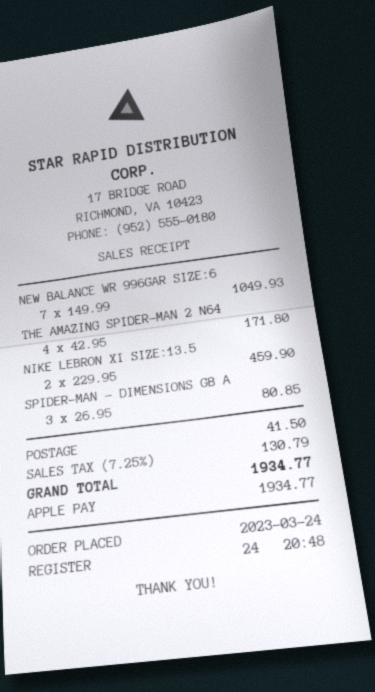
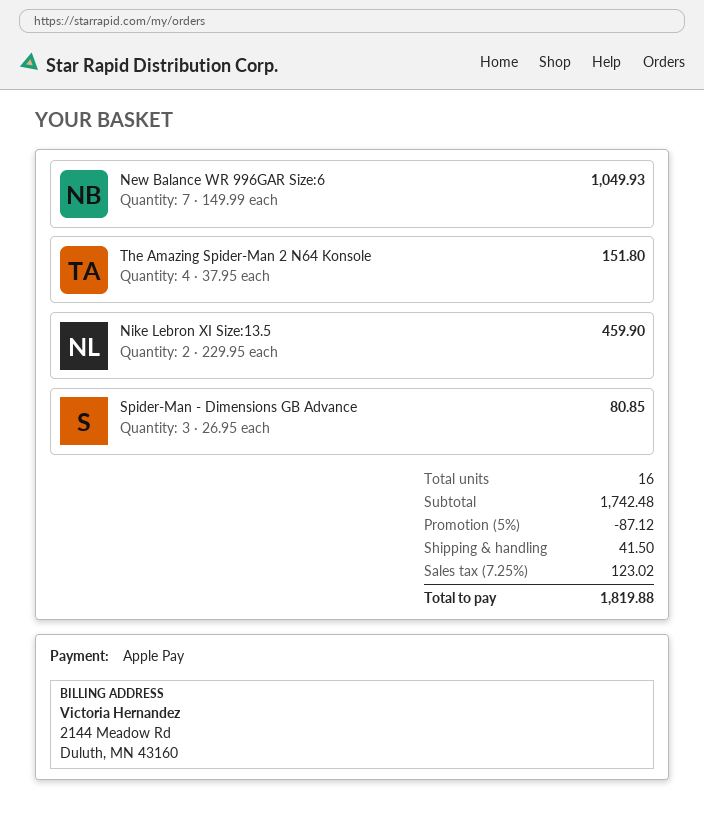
THE AMAZING SPIDER-MAN 2 N64: 4 x 42.95 = 171.80 -> 4 x 37.95 = 151.80
discount: none -> 5% = 87.12
tax: 7.25% = 130.79 -> 7.25% = 123.02
total: 1934.77 -> 1819.88

